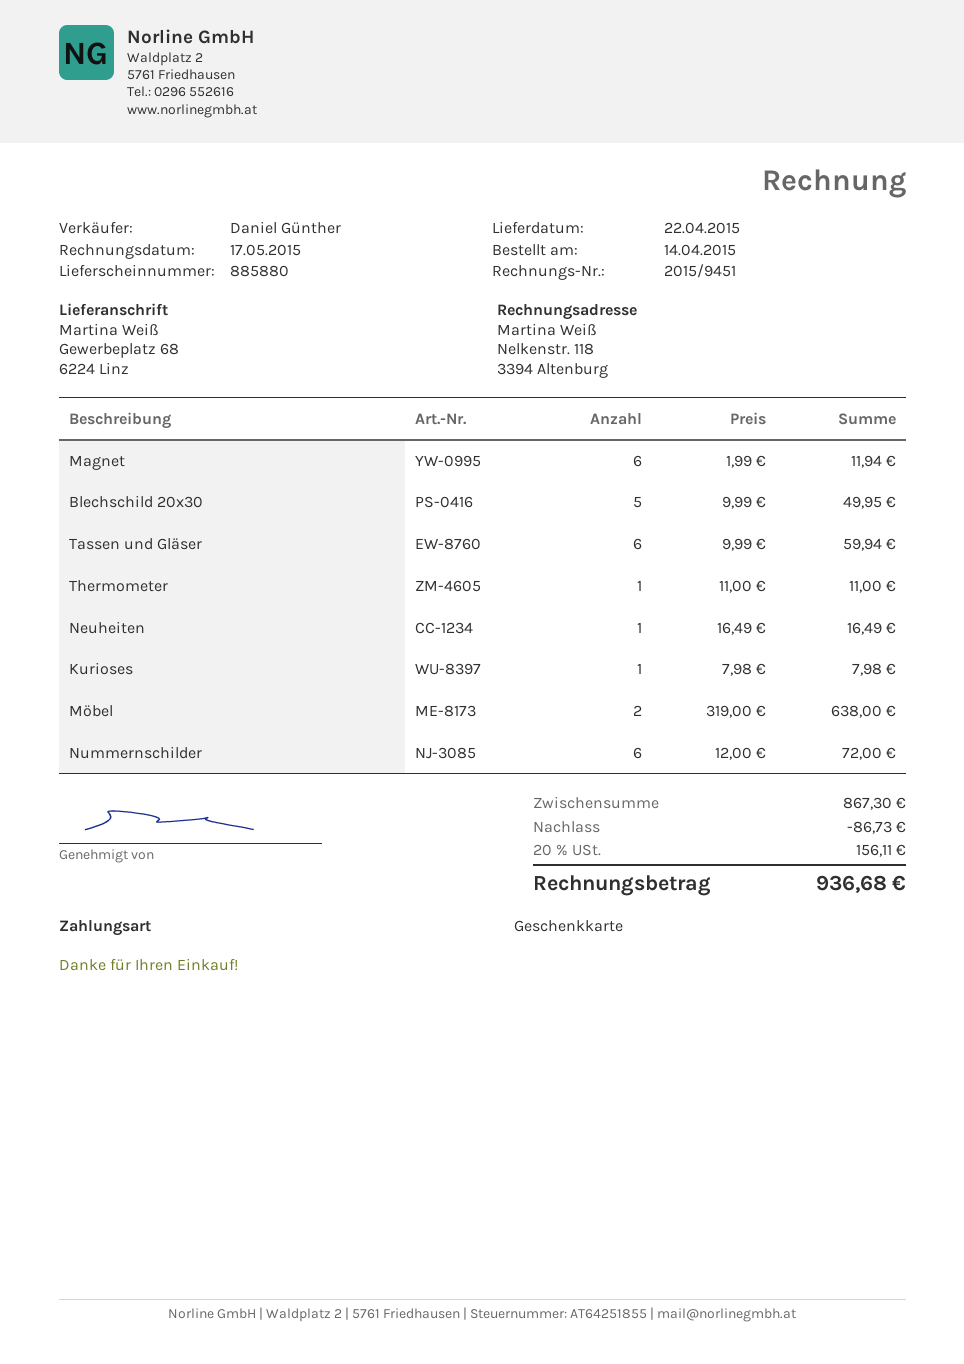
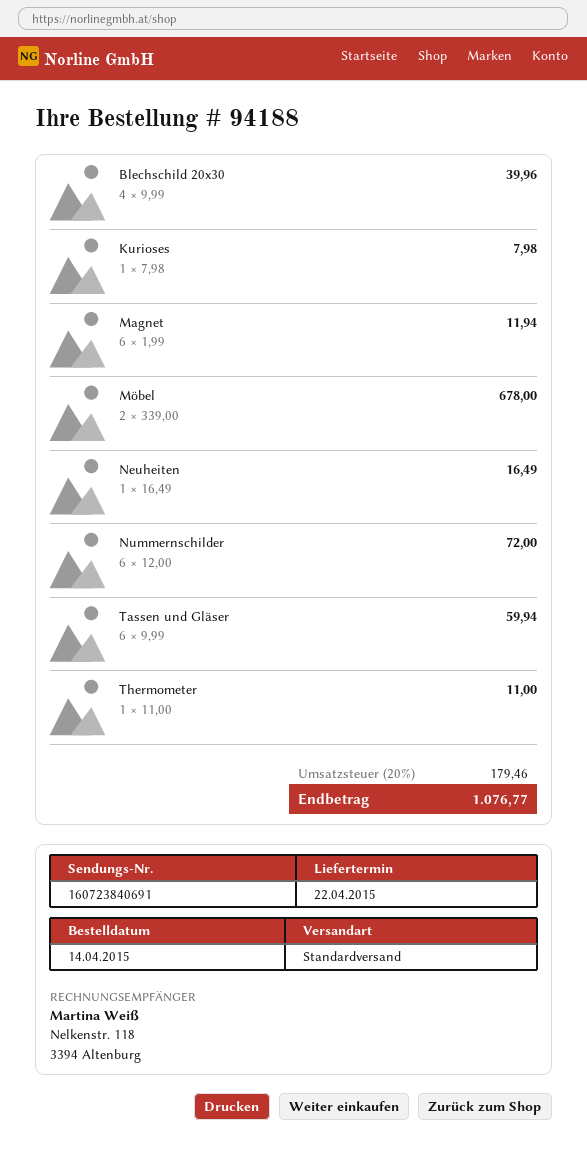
Blechschild 20x30: 5 x 9.99 = 49.95 -> 4 x 9.99 = 39.96
Möbel: 2 x 319.00 = 638.00 -> 2 x 339.00 = 678.00
discount: 86.73 -> none
tax: 20% = 156.11 -> 20% = 179.46
total: 936.68 -> 1076.77

